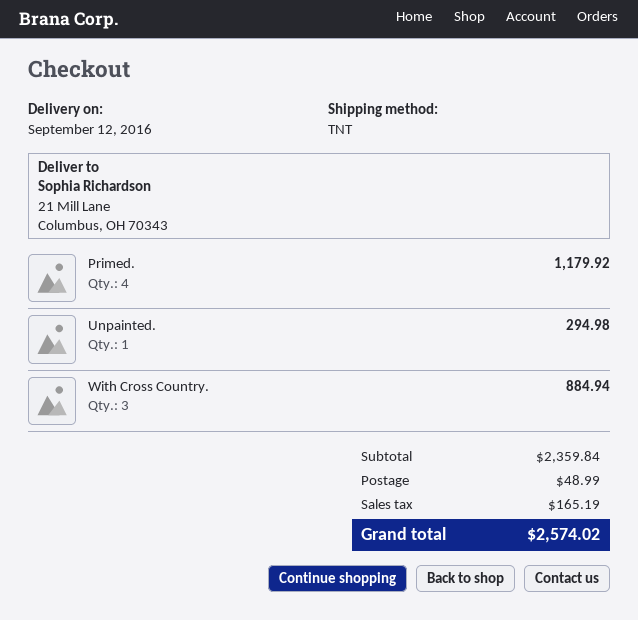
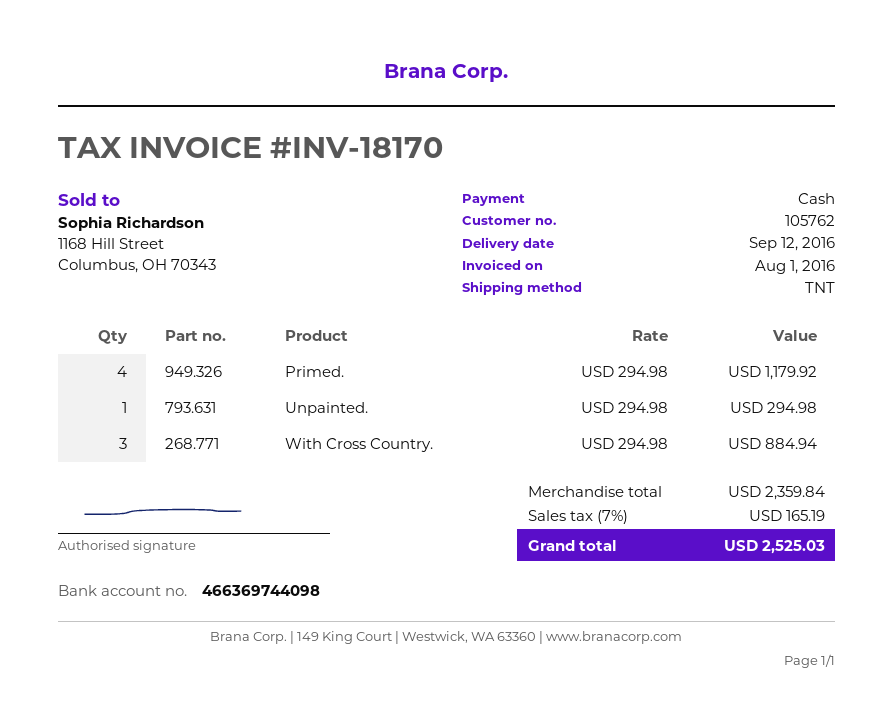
shipping: 48.99 -> none
total: 2574.02 -> 2525.03

